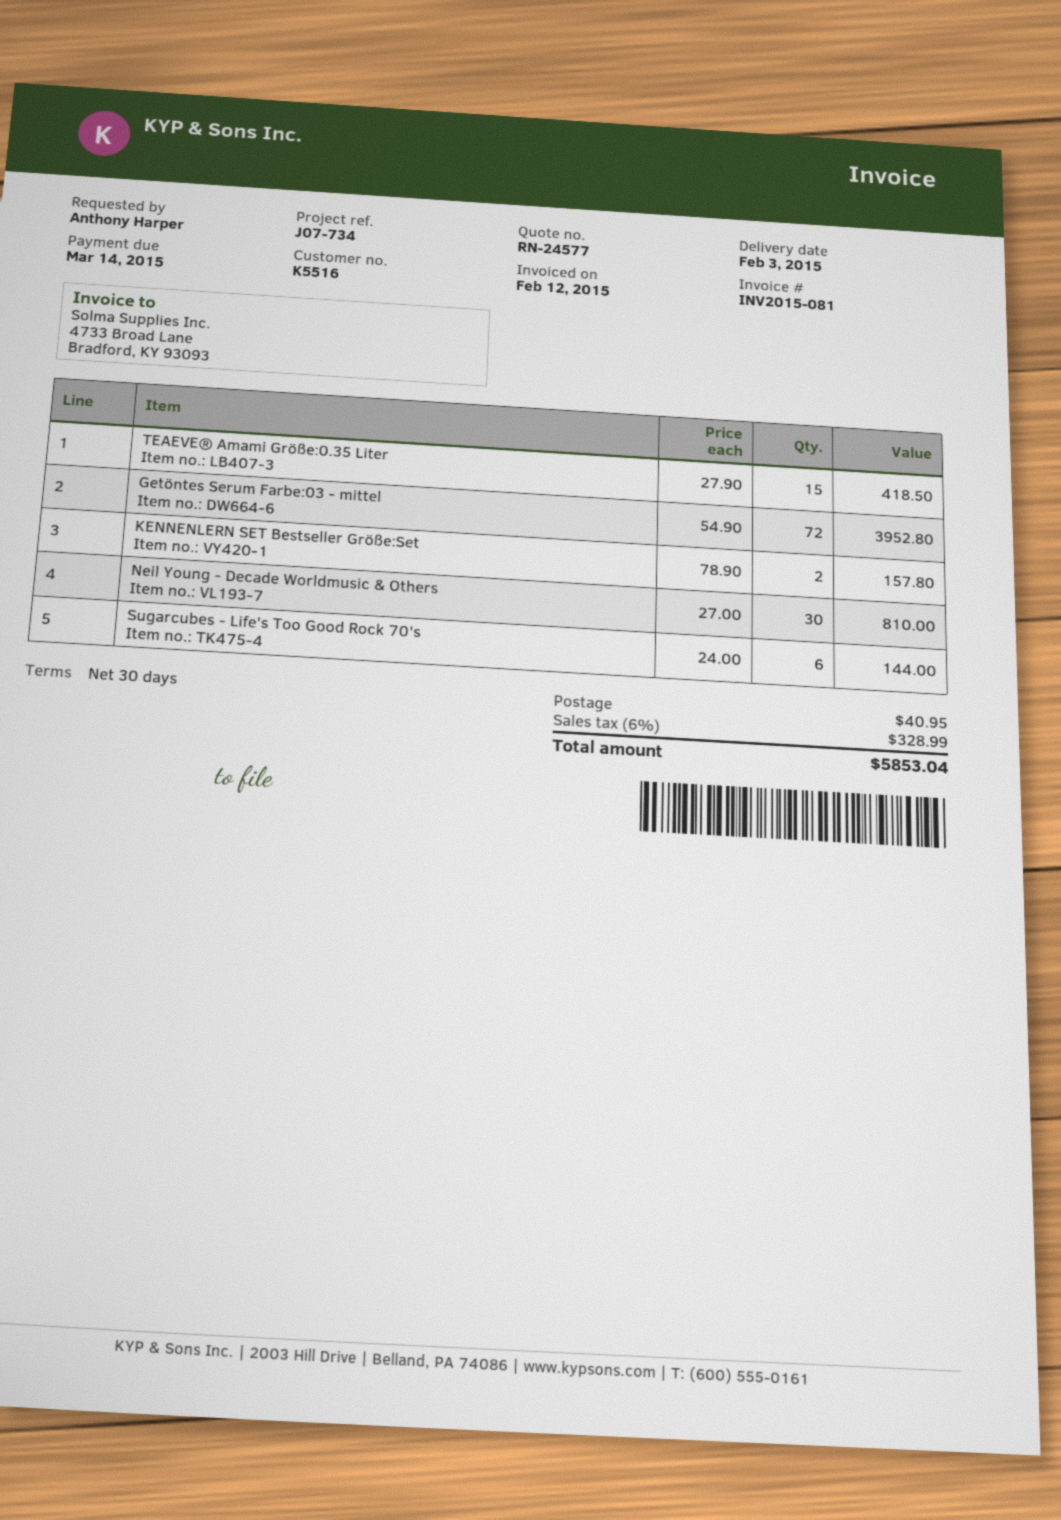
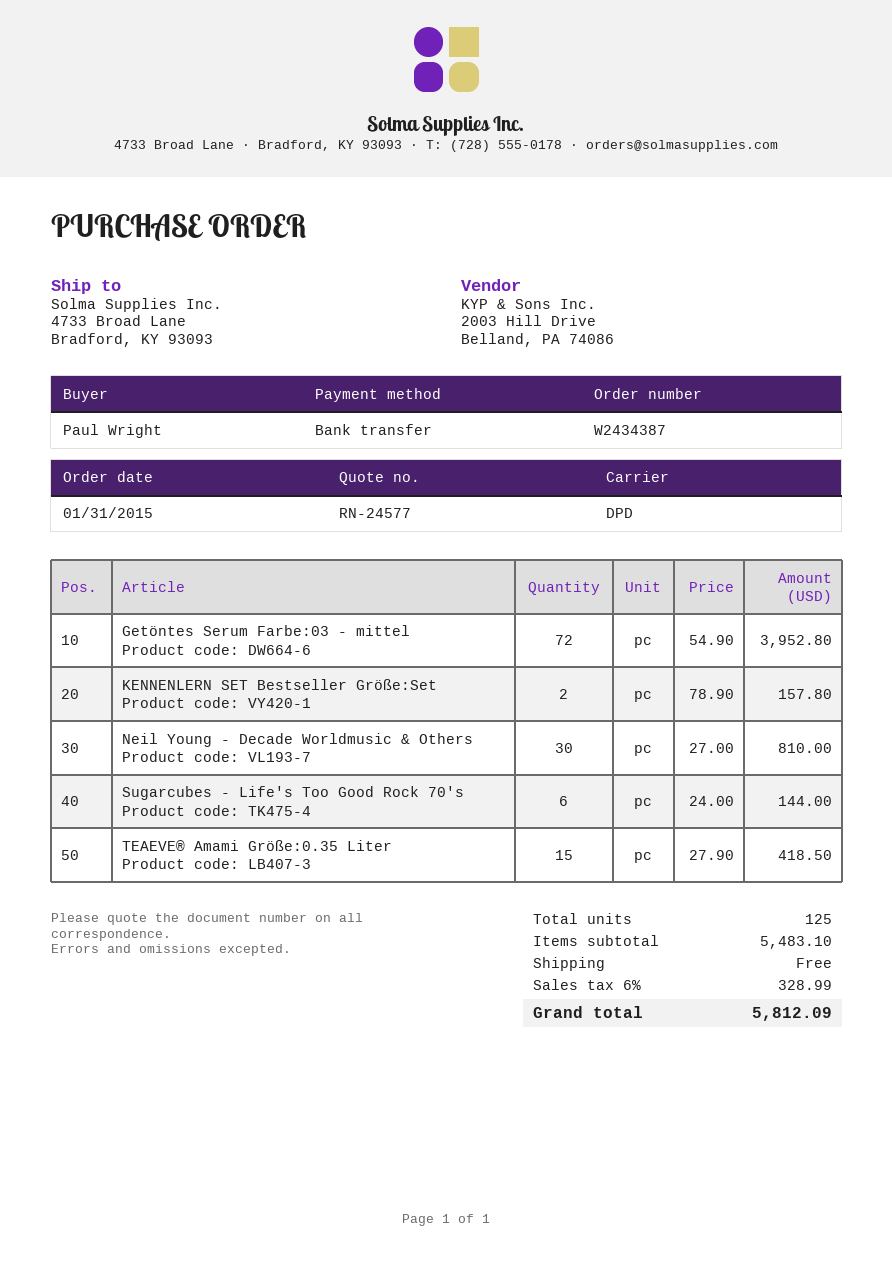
ordered by: Anthony Harper -> Paul Wright
shipping: 40.95 -> 0.00
total: 5853.04 -> 5812.09

